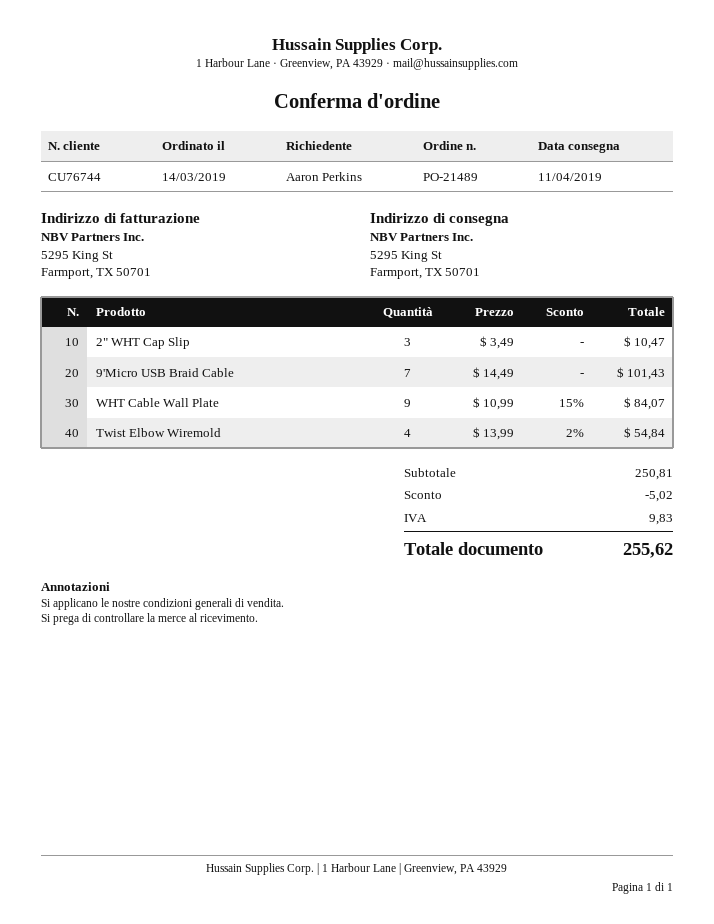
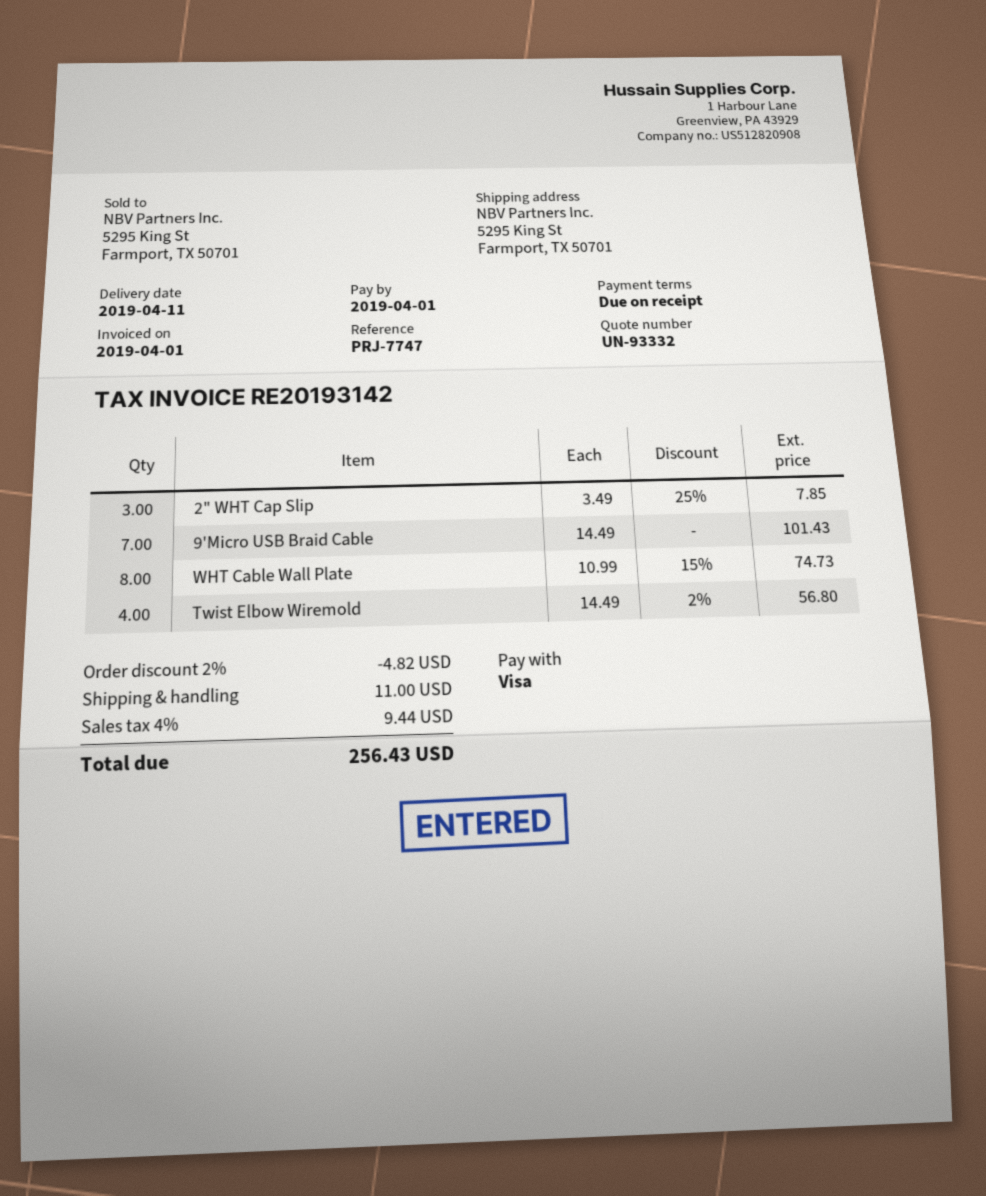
2" WHT Cap Slip: 3 x 3.49 = 10.47 -> 3 x 3.49 - 25% = 7.85
WHT Cable Wall Plate: 9 x 10.99 - 15% = 84.07 -> 8 x 10.99 - 15% = 74.73
Twist Elbow Wiremold: 4 x 13.99 - 2% = 54.84 -> 4 x 14.49 - 2% = 56.80
discount: 5.02 -> 4.82
shipping: none -> 11.00
tax: 9.83 -> 9.44
total: 255.62 -> 256.43

